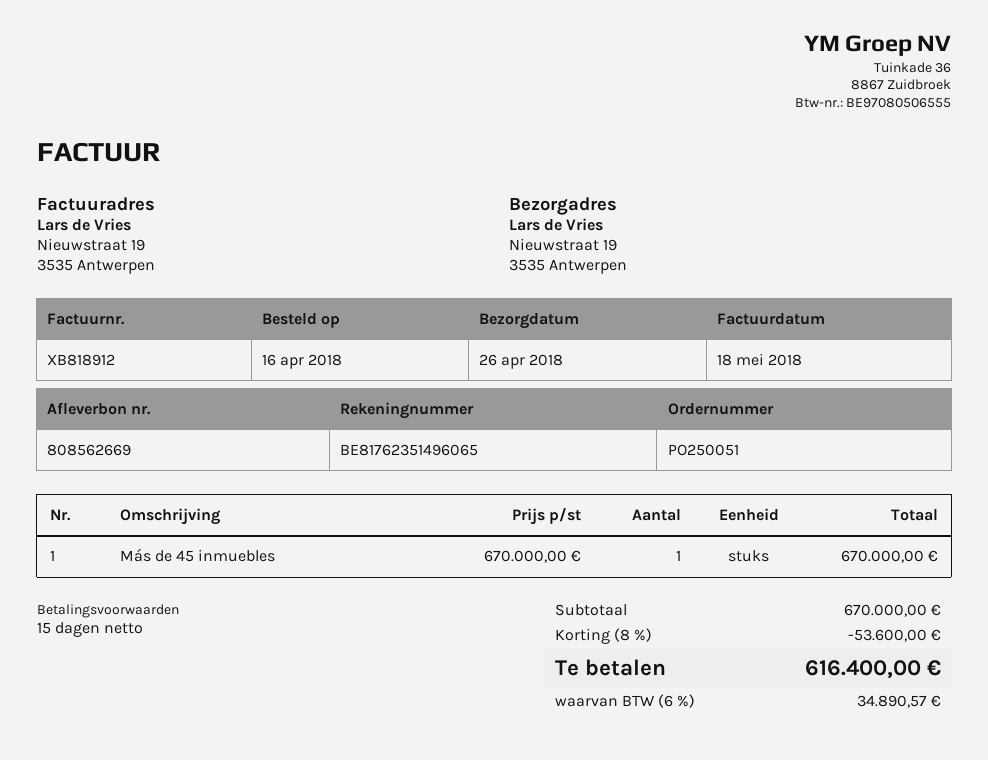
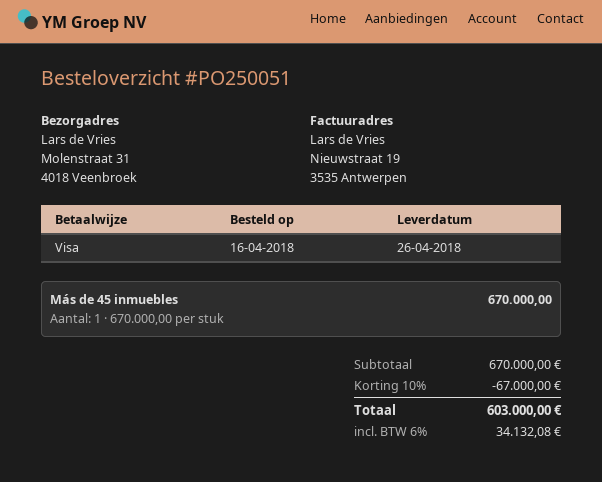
ship to: Nieuwstraat 19, 3535 Antwerpen -> Molenstraat 31, 4018 Veenbroek
discount: 8% = 53600.00 -> 10% = 67000.00
tax: 6% = 34890.57 -> 6% = 34132.08
total: 616400.00 -> 603000.00

